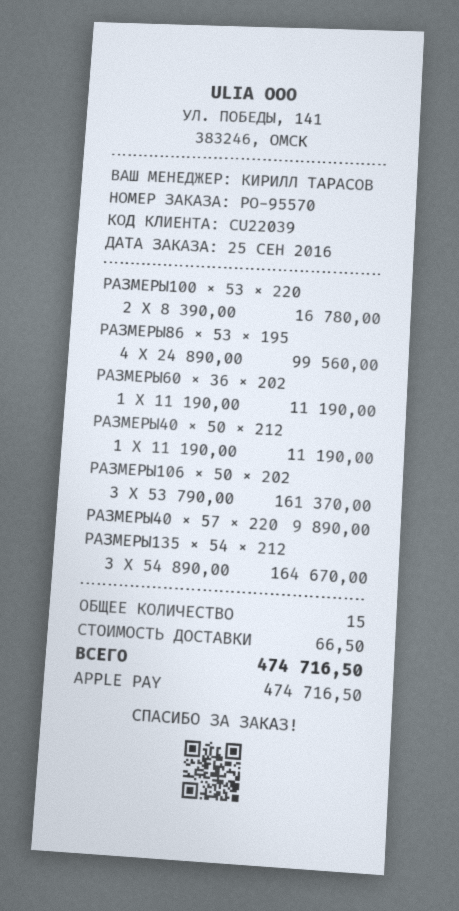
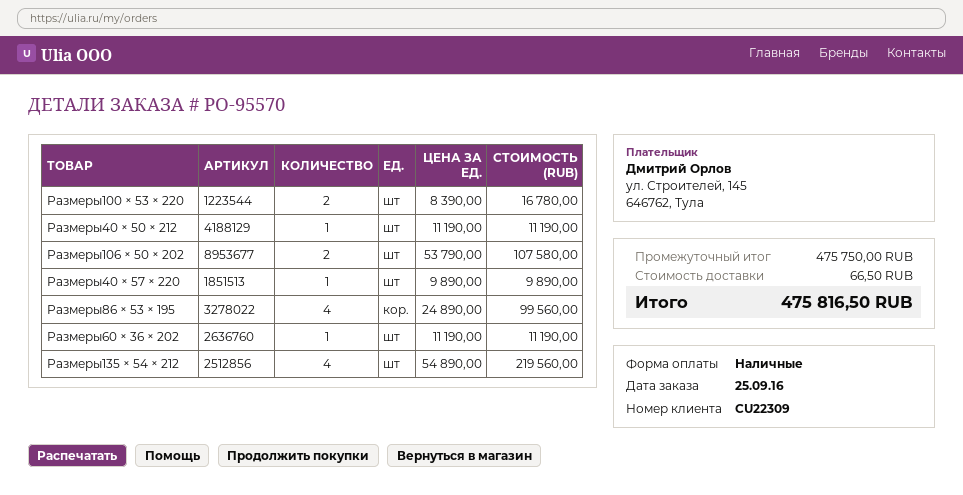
customer number: CU22039 -> CU22309
payment method: Apple Pay -> cash
РАЗМЕРЫ106 × 50 × 202: 3 x 53790.00 = 161370.00 -> 2 x 53790.00 = 107580.00
РАЗМЕРЫ135 × 54 × 212: 3 x 54890.00 = 164670.00 -> 4 x 54890.00 = 219560.00
total: 474716.50 -> 475816.50

